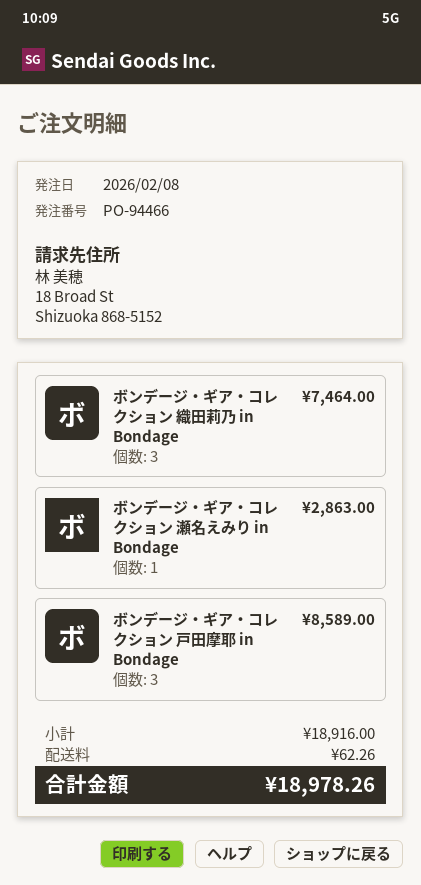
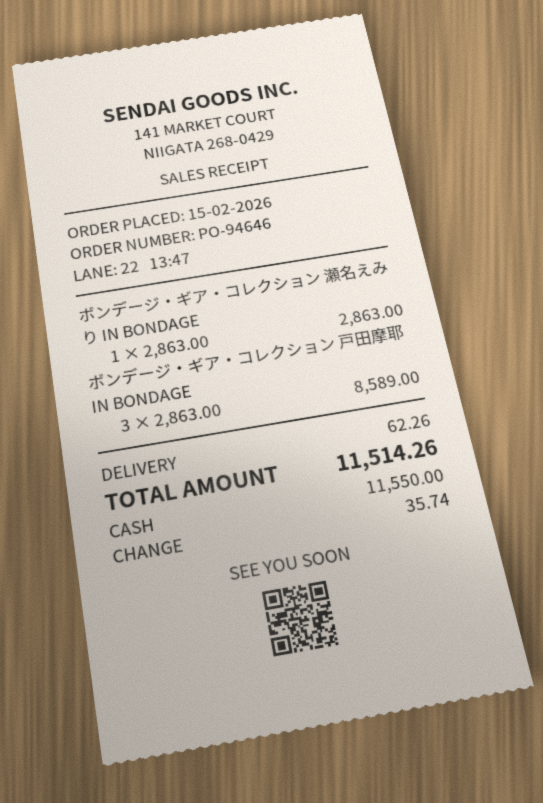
order number: PO-94466 -> PO-94646
order date: 2026-02-08 -> 2026-02-15
ボンデージ・ギア・コレクション 織田莉乃 in Bondage: 3 for 7464.00 -> none
total: 18978.26 -> 11514.26

